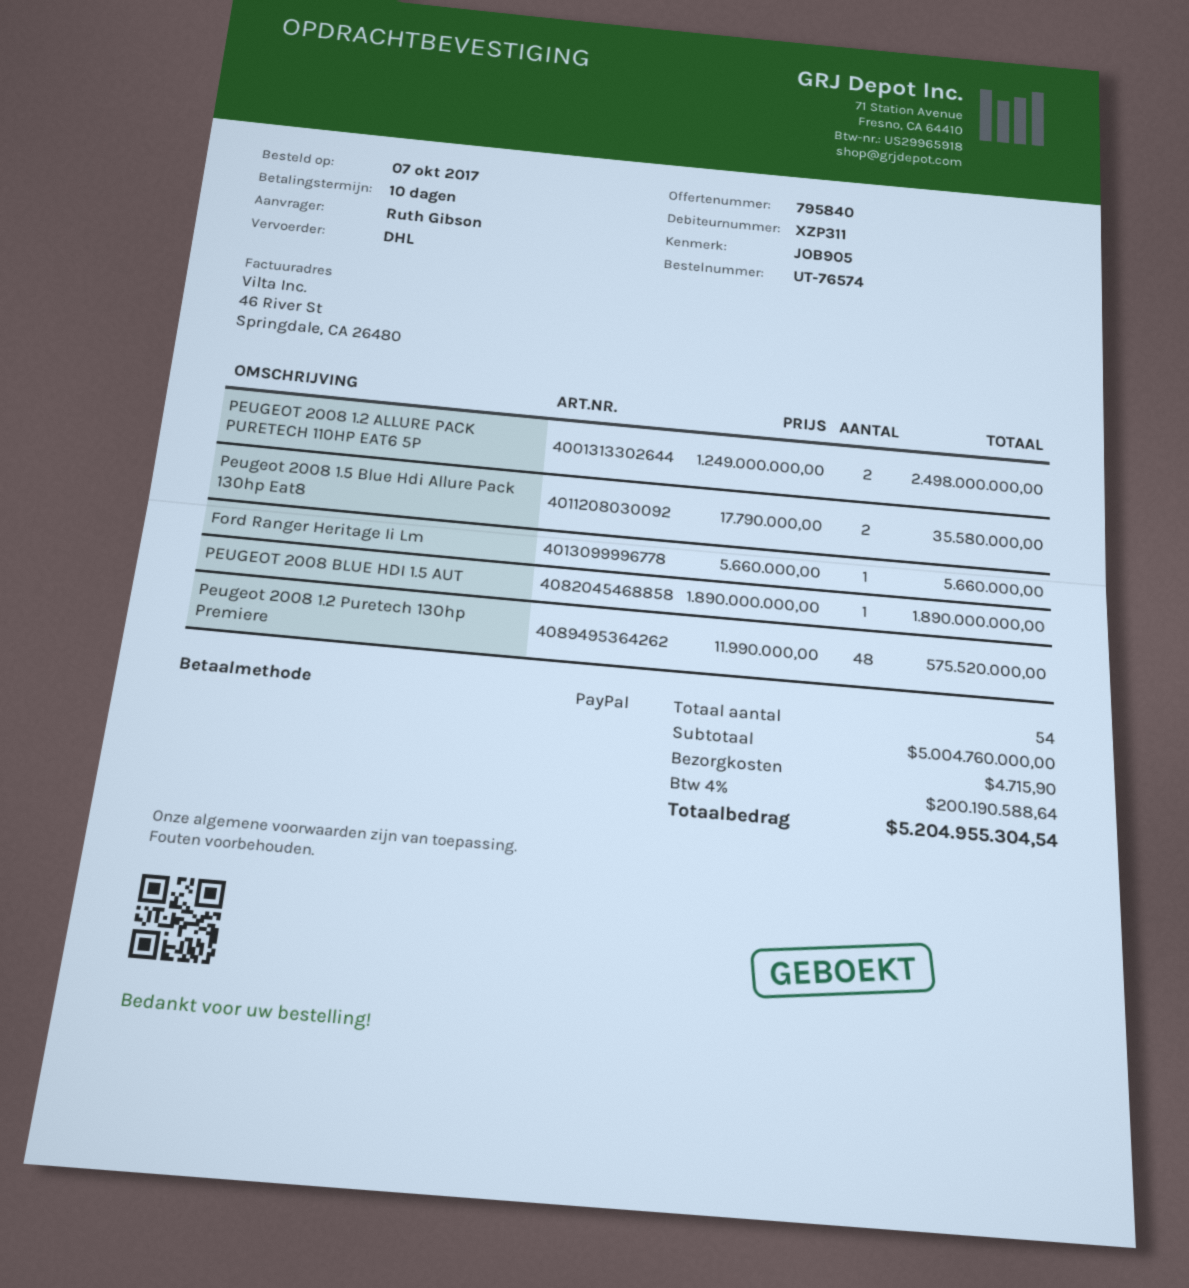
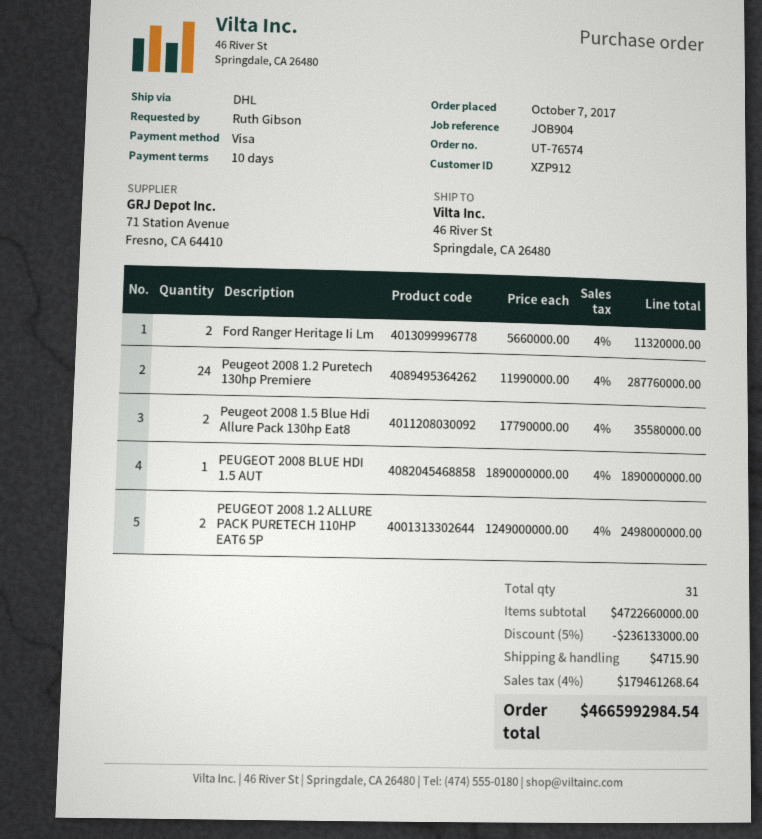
customer number: XZP311 -> XZP912
reference: JOB905 -> JOB904
payment method: PayPal -> Visa
Ford Ranger Heritage Ii Lm: 1 x 5660000.00 = 5660000.00 -> 2 x 5660000.00 = 11320000.00
Peugeot 2008 1.2 Puretech 130hp Premiere: 48 x 11990000.00 = 575520000.00 -> 24 x 11990000.00 = 287760000.00
total quantity: 54 -> 31
subtotal: 5004760000.00 -> 4722660000.00
discount: none -> 5% = 236133000.00
tax: 4% = 200190588.64 -> 4% = 179461268.64
total: 5204955304.54 -> 4665992984.54

